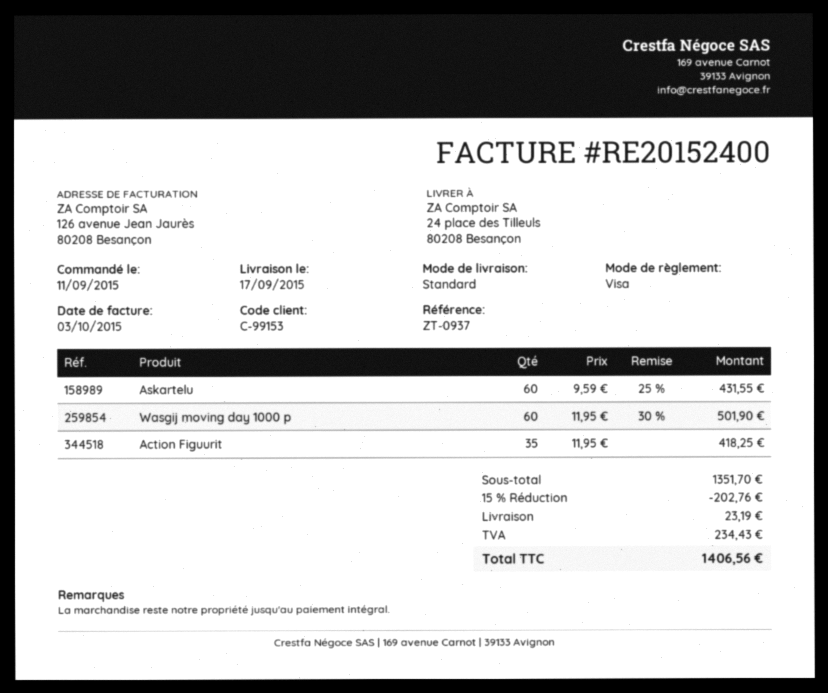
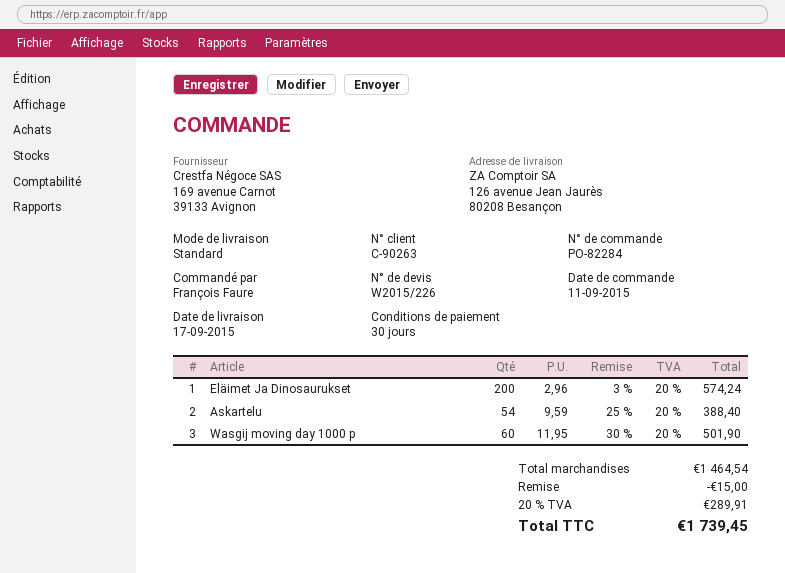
customer number: C-99153 -> C-90263
ship to: 24 place des Tilleuls, 80208 Besançon -> 126 avenue Jean Jaurès, 80208 Besançon
Askartelu: 60 x 9.59 - 25% = 431.55 -> 54 x 9.59 - 25% = 388.40
Action Figuurit: 35 x 11.95 = 418.25 -> none
Eläimet Ja Dinosaurukset: none -> 200 x 2.96 - 3% = 574.24
subtotal: 1351.70 -> 1464.54
discount: 202.76 -> 15.00
shipping: 23.19 -> none
tax: 234.43 -> 289.91
total: 1406.56 -> 1739.45

